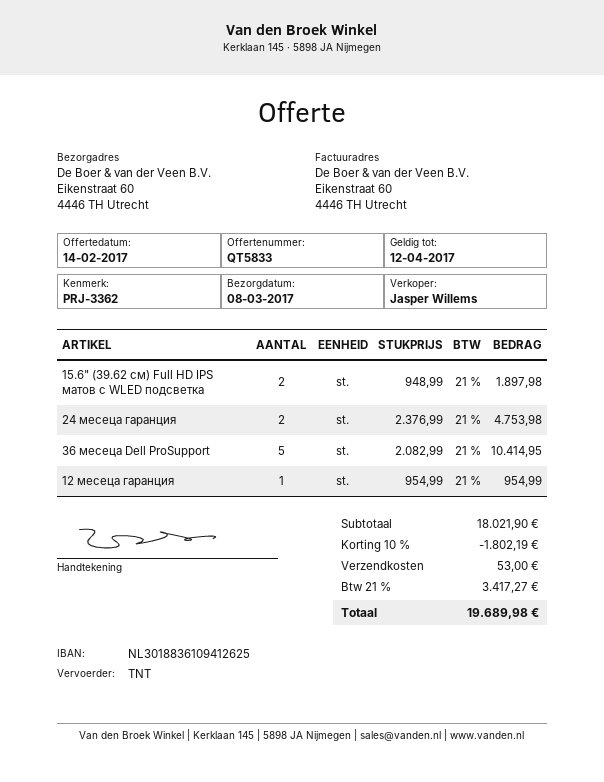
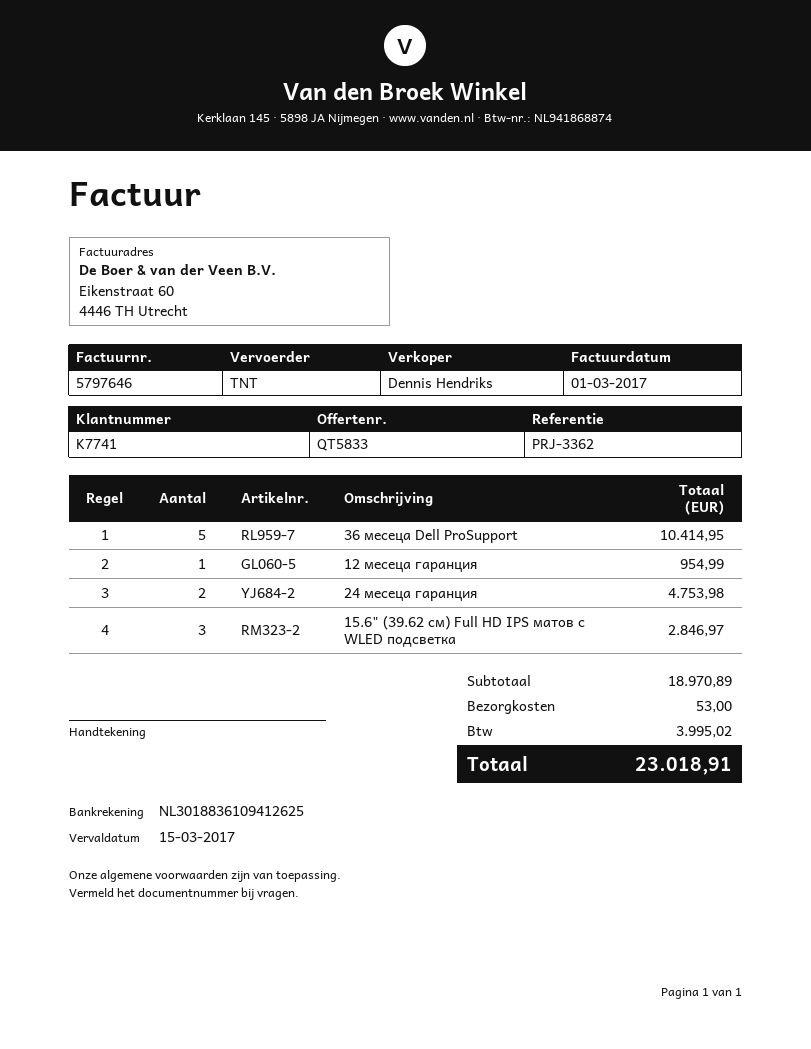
sales rep: Jasper Willems -> Dennis Hendriks
15.6" (39.62 см) Full HD IPS матов с WLED подсветка: 2 for 1897.98 -> 3 for 2846.97
subtotal: 18021.90 -> 18970.89
discount: 10% = 1802.19 -> none
tax: 3417.27 -> 3995.02
total: 19689.98 -> 23018.91

